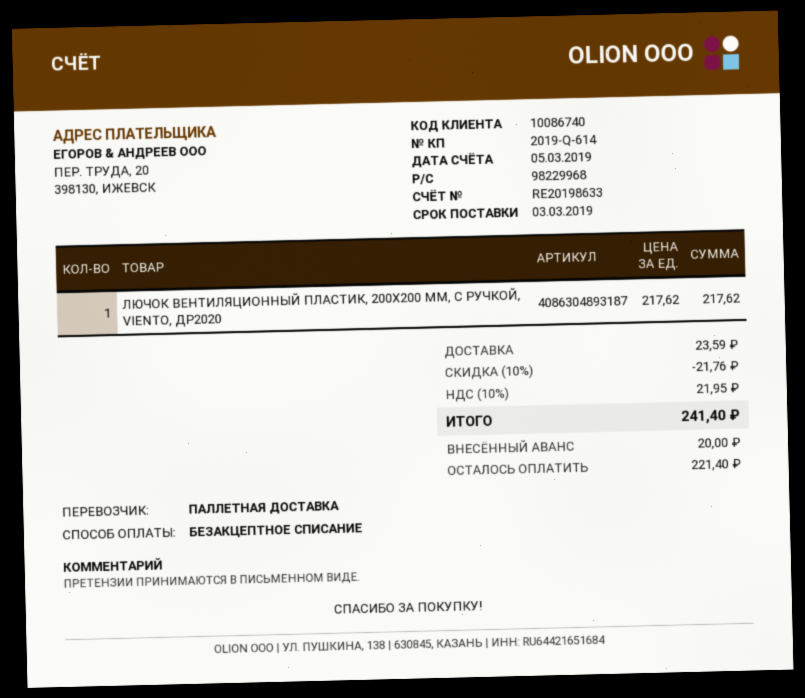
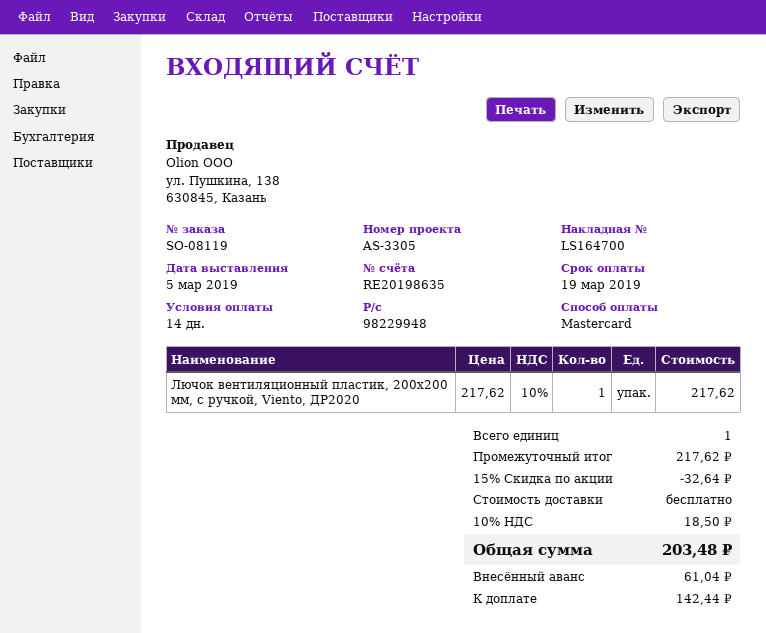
invoice number: RE20198633 -> RE20198635
payment method: direct debit -> Mastercard
bank account: 98229968 -> 98229948
discount: 10% = 21.76 -> 15% = 32.64
shipping: 23.59 -> 0.00
tax: 10% = 21.95 -> 10% = 18.50
total: 241.40 -> 203.48
deposit: 20.00 -> 61.04
balance: 221.40 -> 142.44

